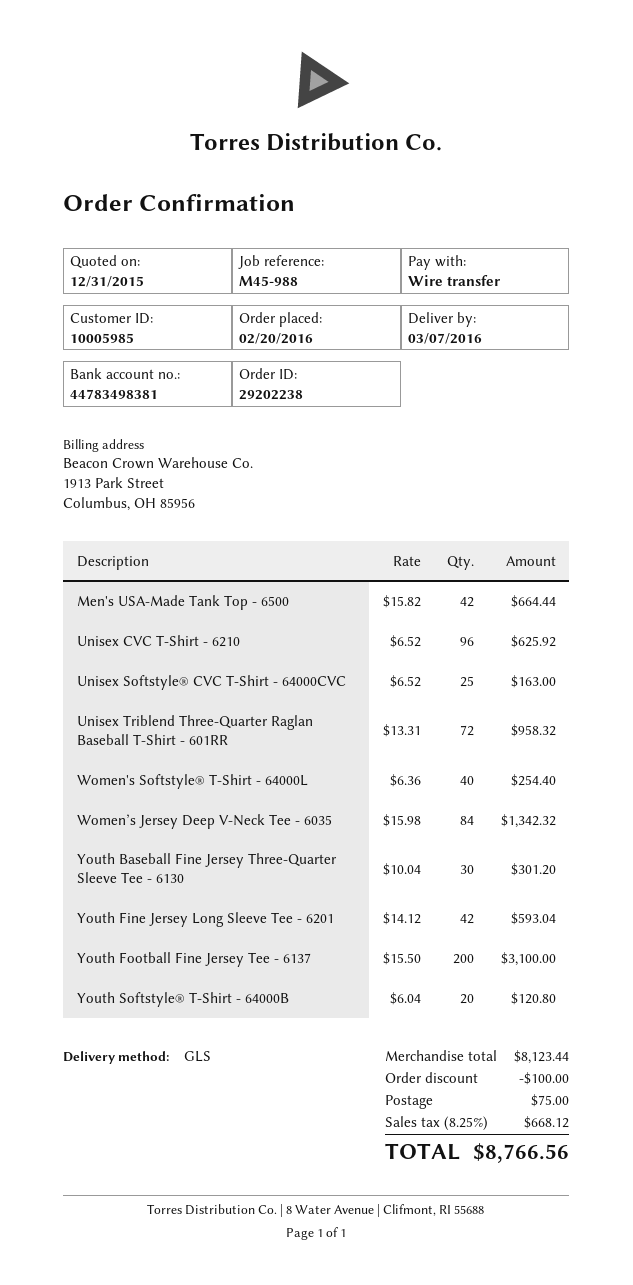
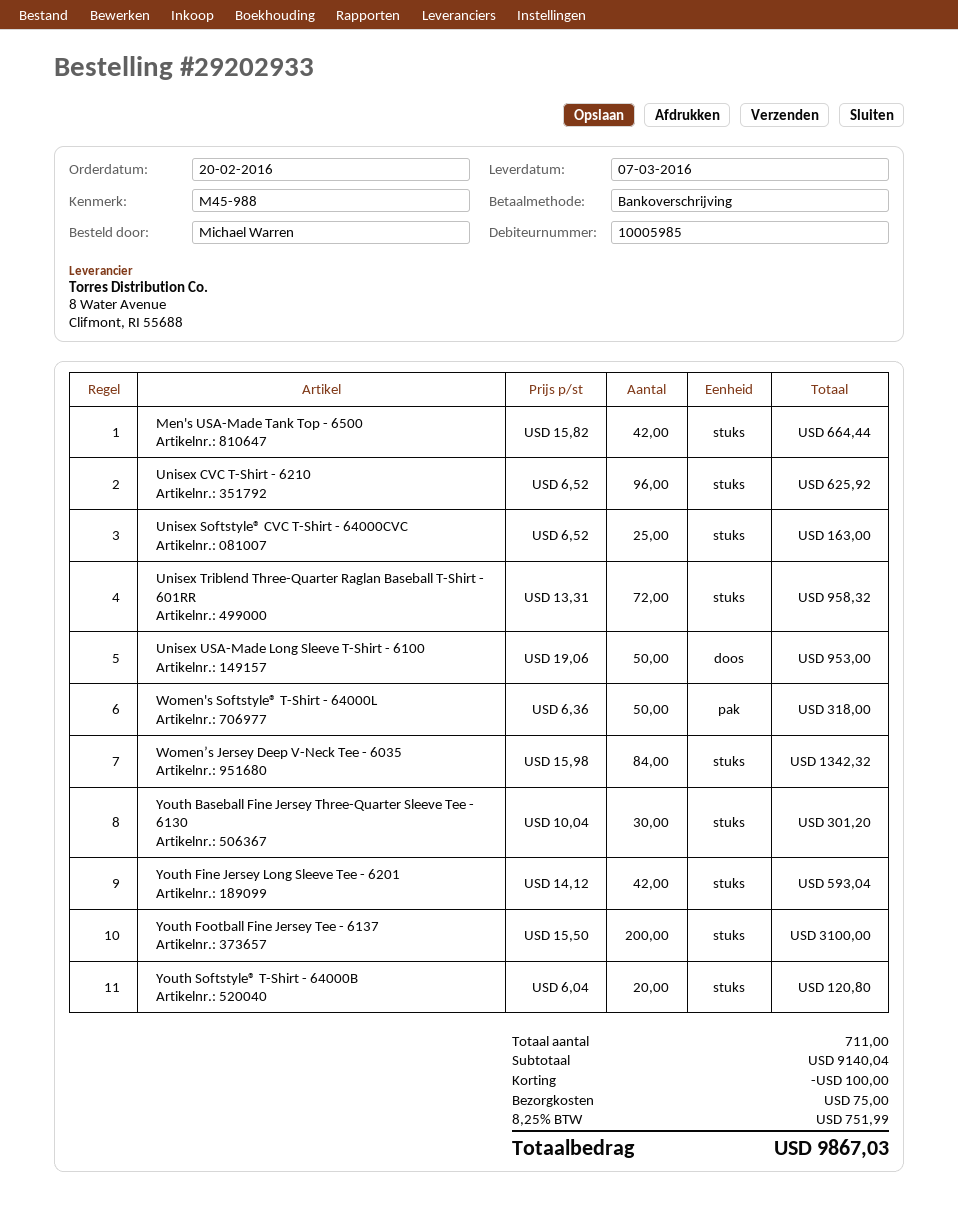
order number: 29202238 -> 29202933
Women's Softstyle® T-Shirt - 64000L: 40 x 6.36 = 254.40 -> 50 x 6.36 = 318.00
Unisex USA-Made Long Sleeve T-Shirt - 6100: none -> 50 x 19.06 = 953.00
subtotal: 8123.44 -> 9140.04
tax: 8.25% = 668.12 -> 8.25% = 751.99
total: 8766.56 -> 9867.03

